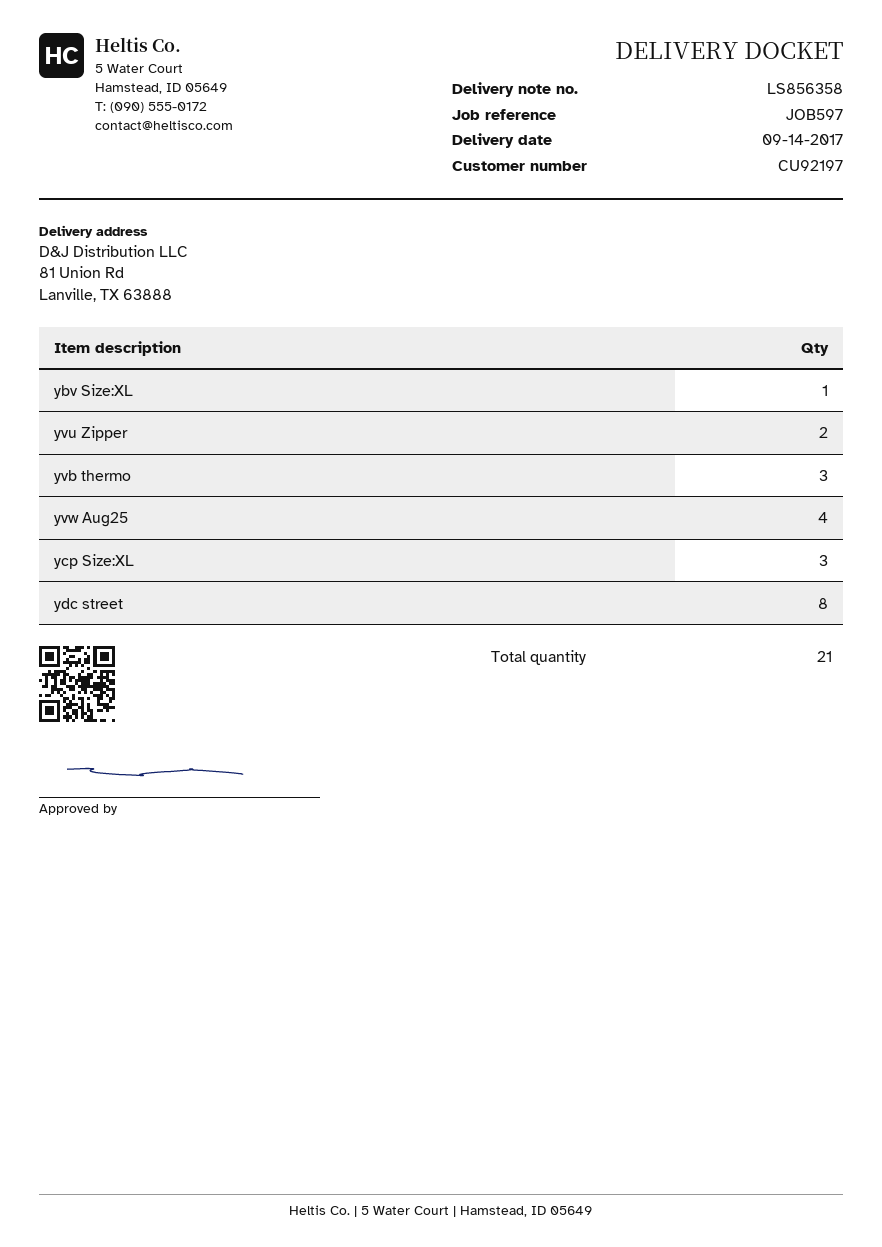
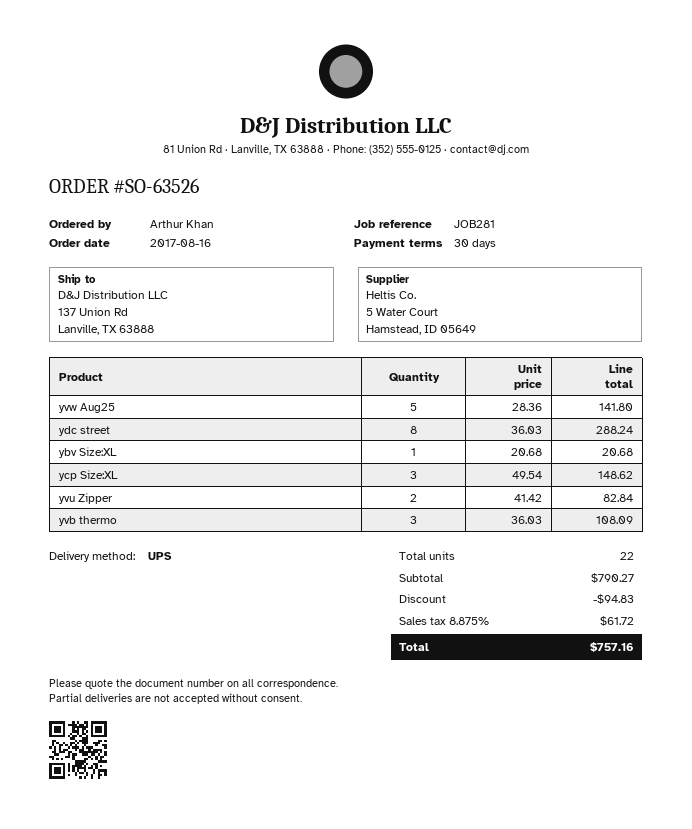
reference: JOB597 -> JOB281
ship to: 81 Union Rd, Lanville, TX 63888 -> 137 Union Rd, Lanville, TX 63888
yvw Aug25: 4 -> 5
total quantity: 21 -> 22

